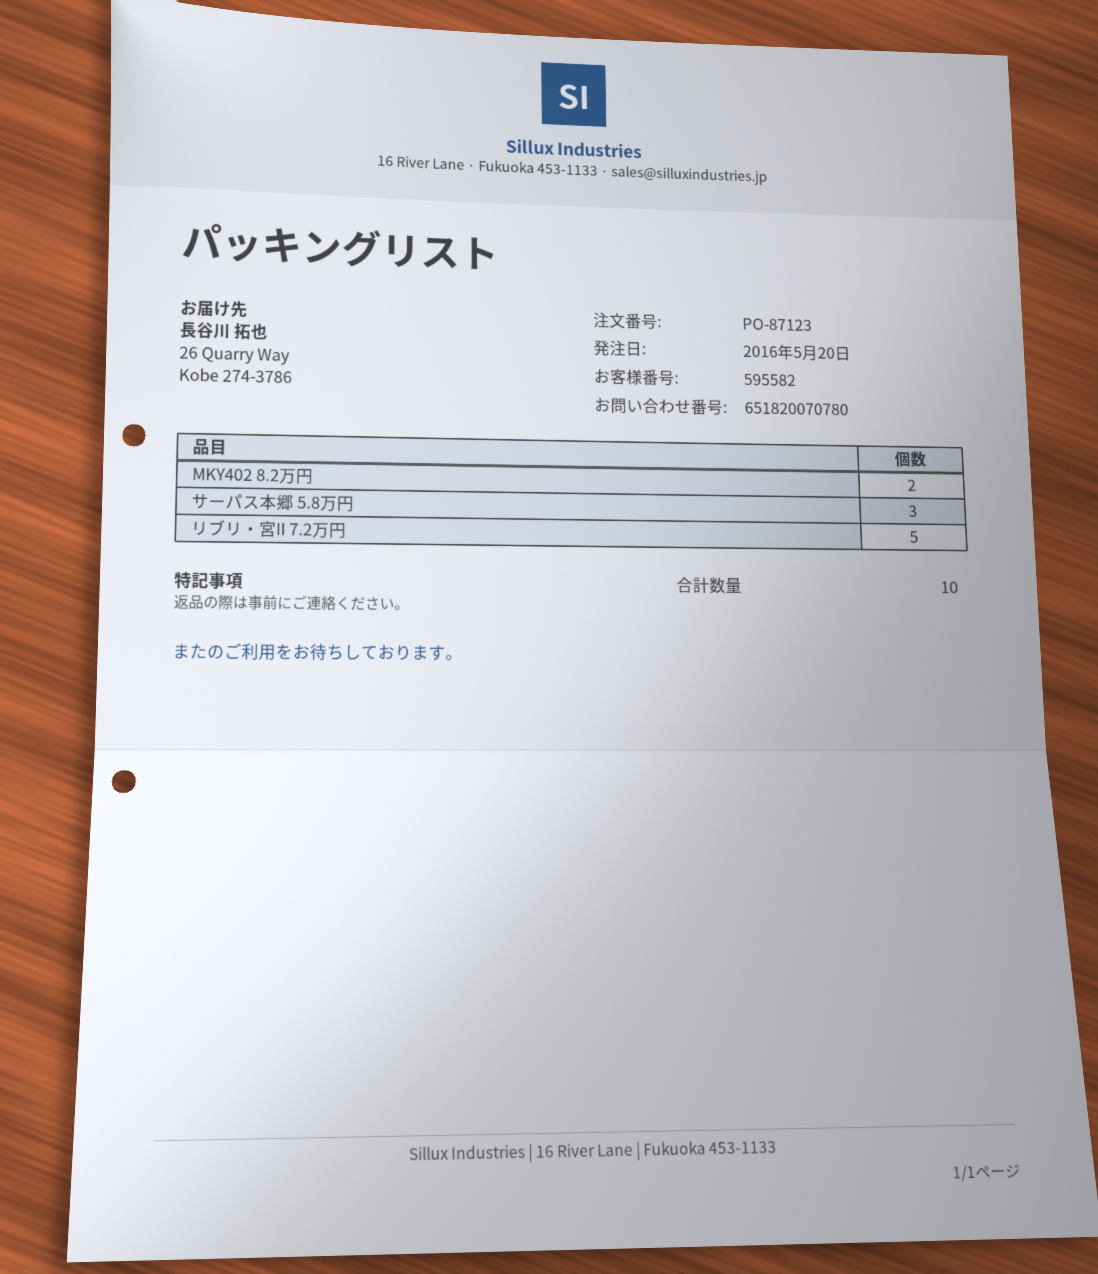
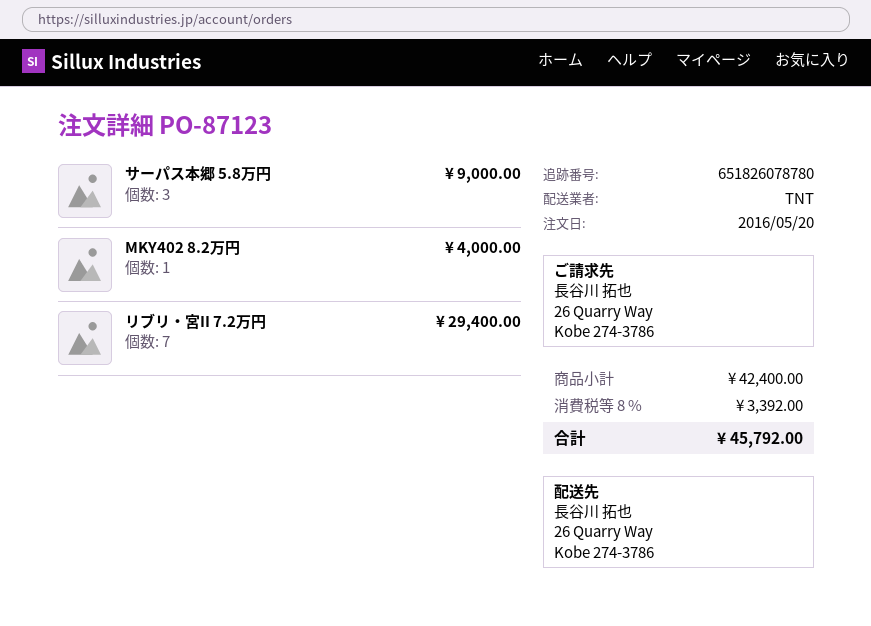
tracking number: 651820070780 -> 651826078780
MKY402 8.2万円: 2 -> 1
リブリ・宮II 7.2万円: 5 -> 7

